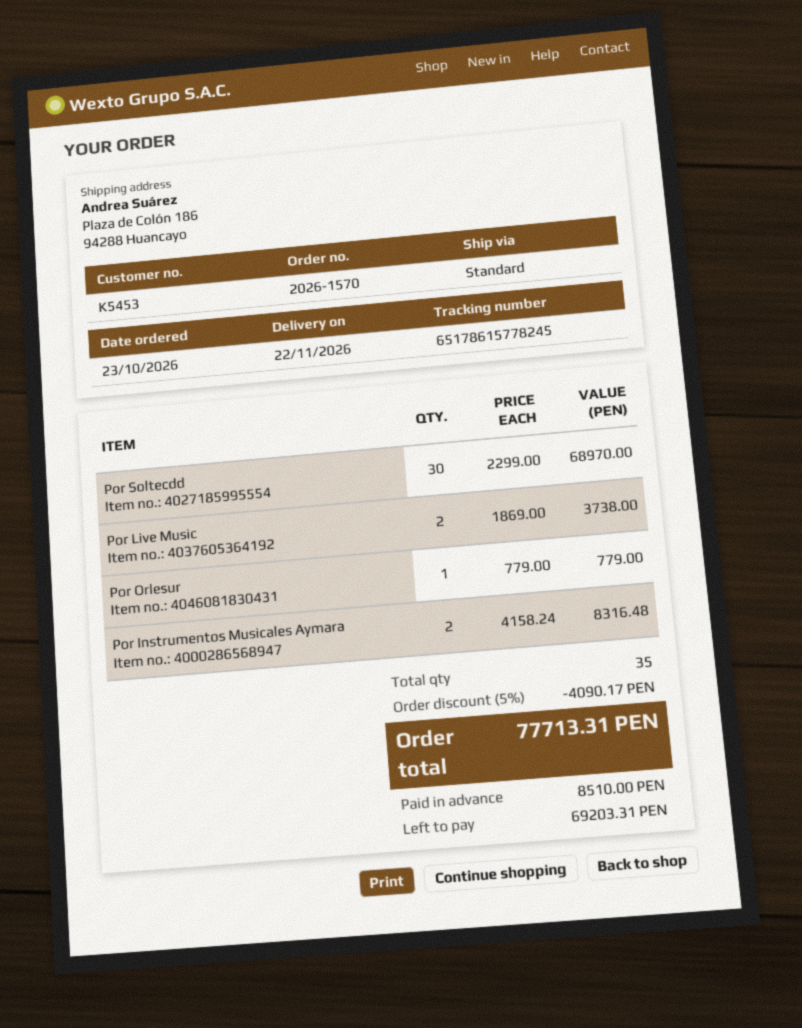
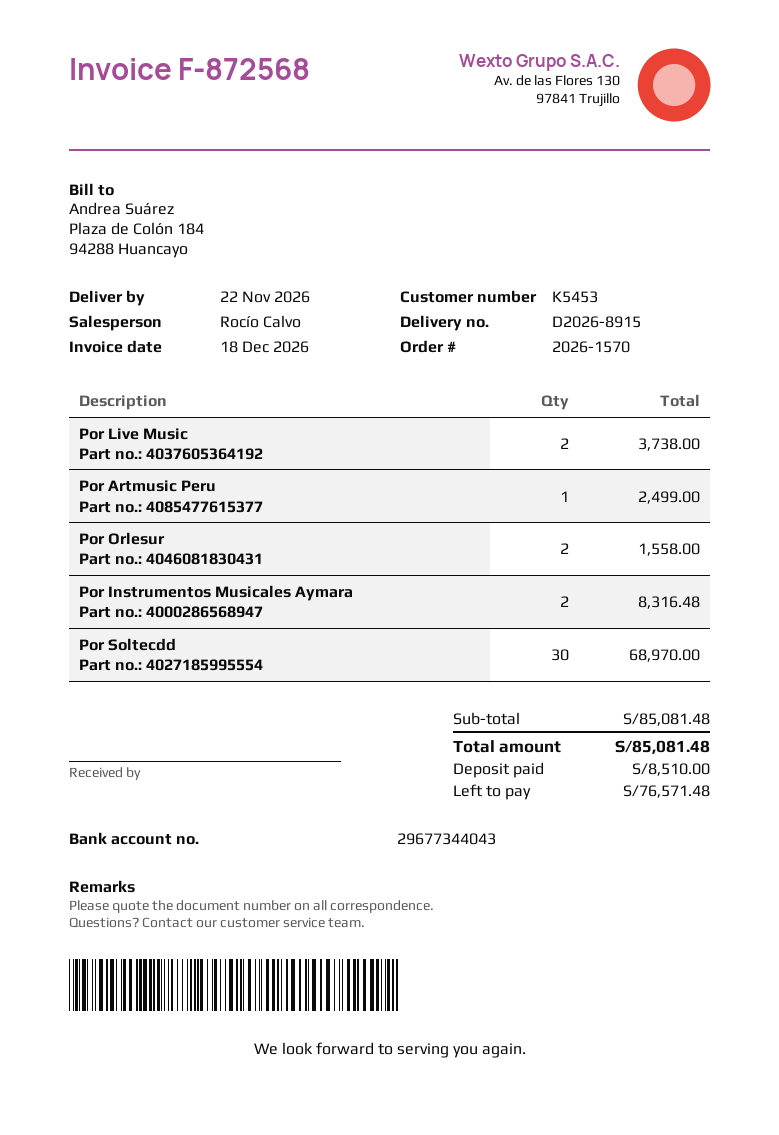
Por Orlesur: 1 for 779.00 -> 2 for 1558.00
Por Artmusic Peru: none -> 1 for 2499.00
discount: 5% = 4090.17 -> none
total: 77713.31 -> 85081.48
balance: 69203.31 -> 76571.48

